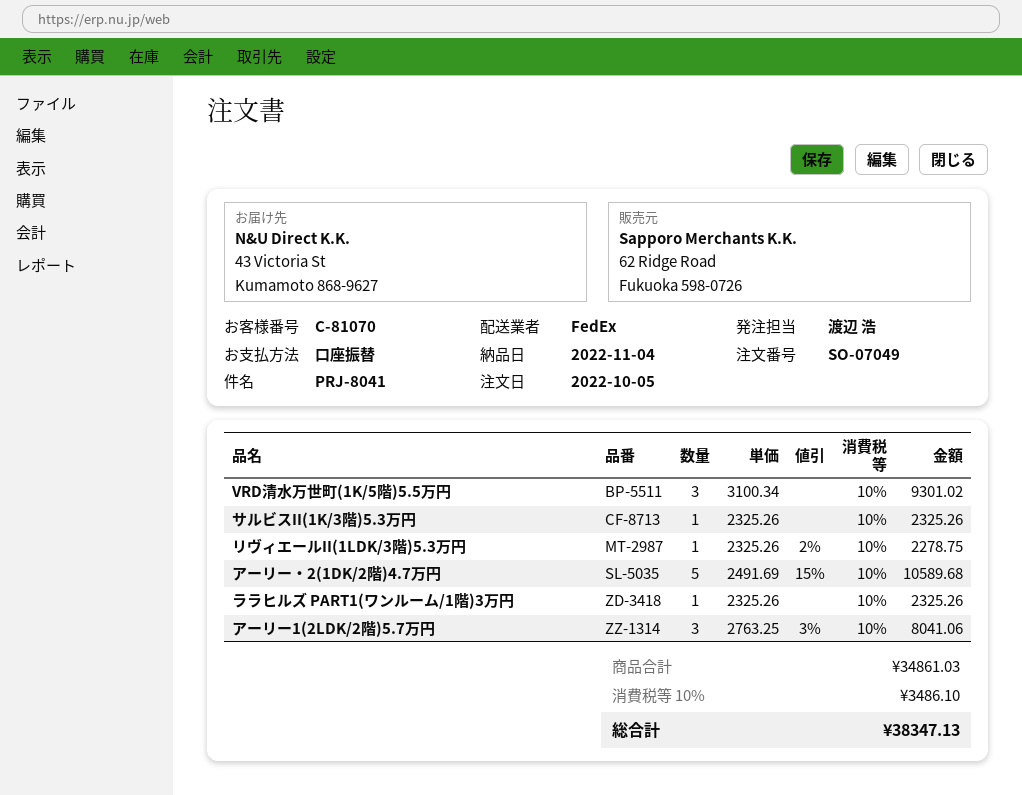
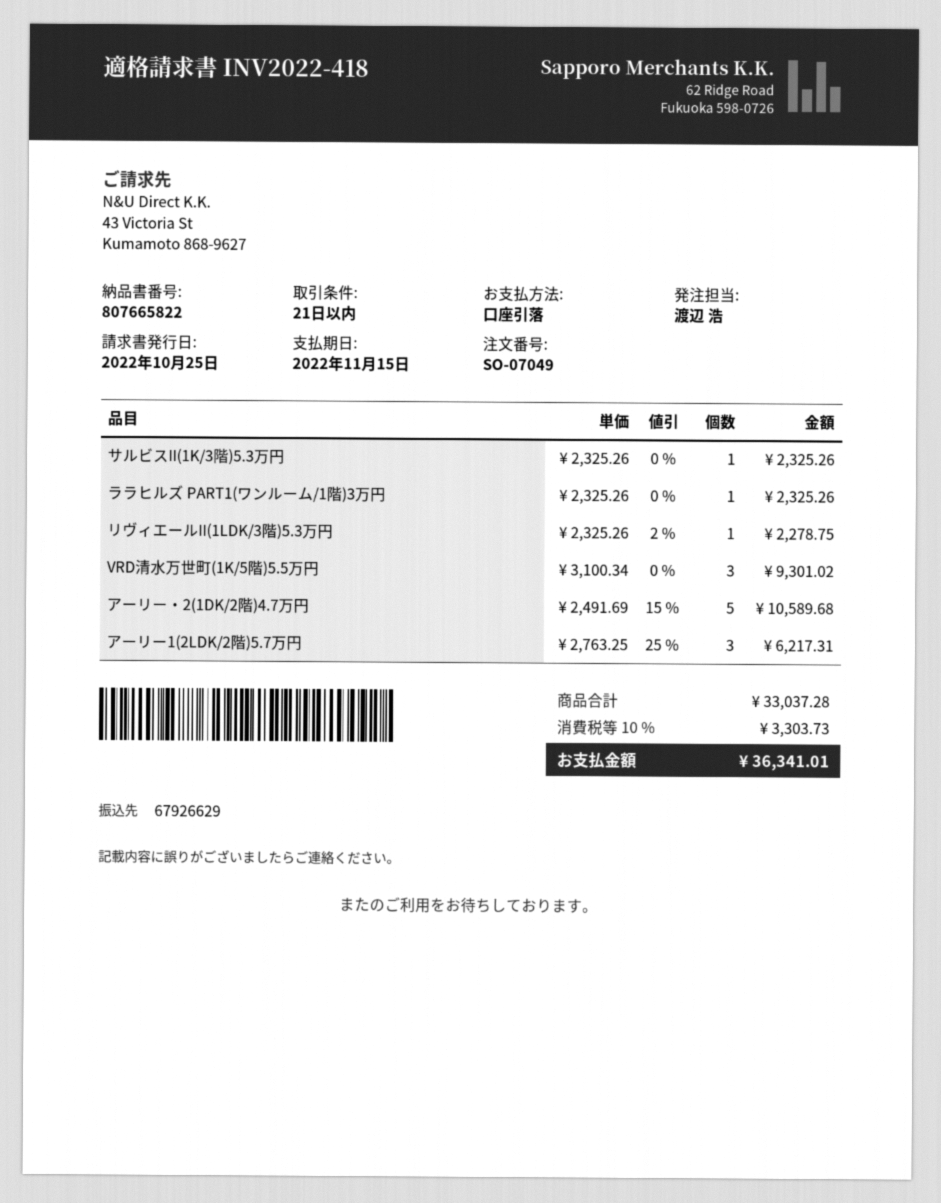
アーリー1(2LDK/2階)5.7万円: 3 x 2763.25 - 3% = 8041.06 -> 3 x 2763.25 - 25% = 6217.31
subtotal: 34861.03 -> 33037.28
tax: 10% = 3486.10 -> 10% = 3303.73
total: 38347.13 -> 36341.01

